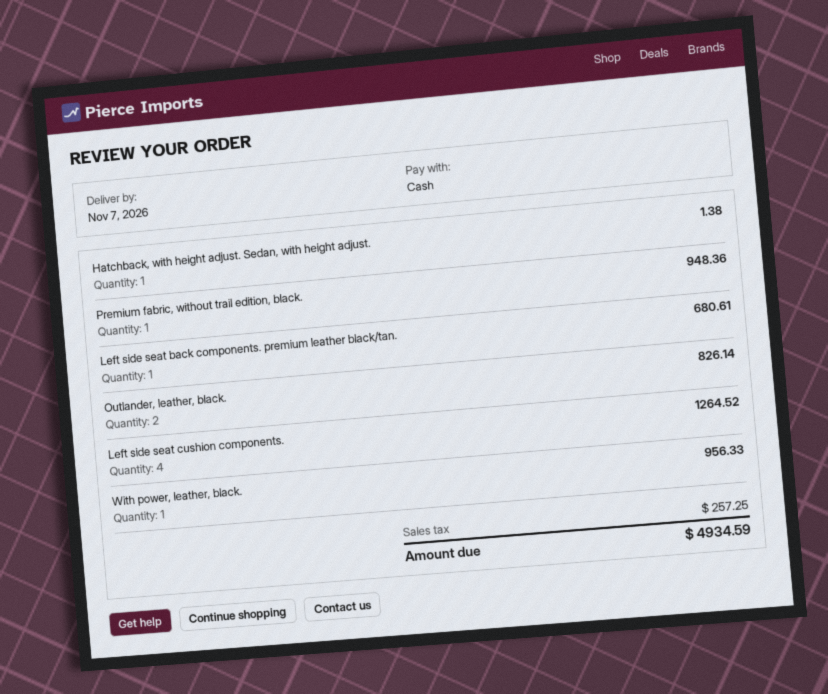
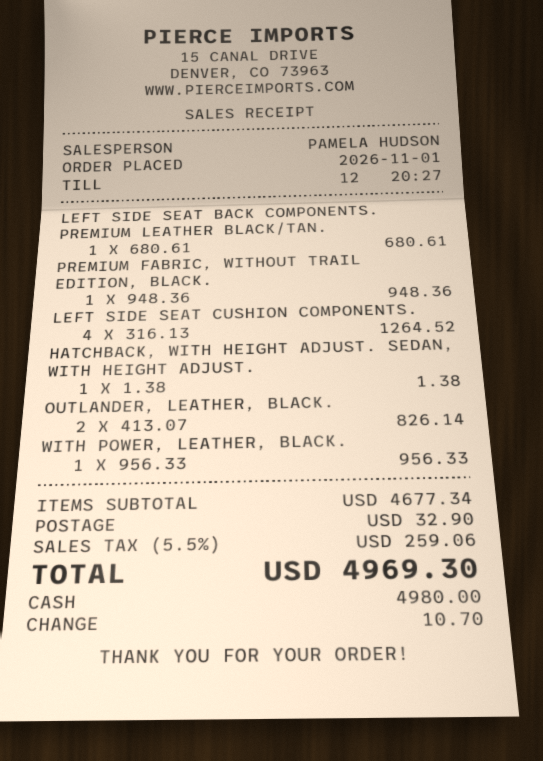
shipping: none -> 32.90
tax: 257.25 -> 259.06
total: 4934.59 -> 4969.30

